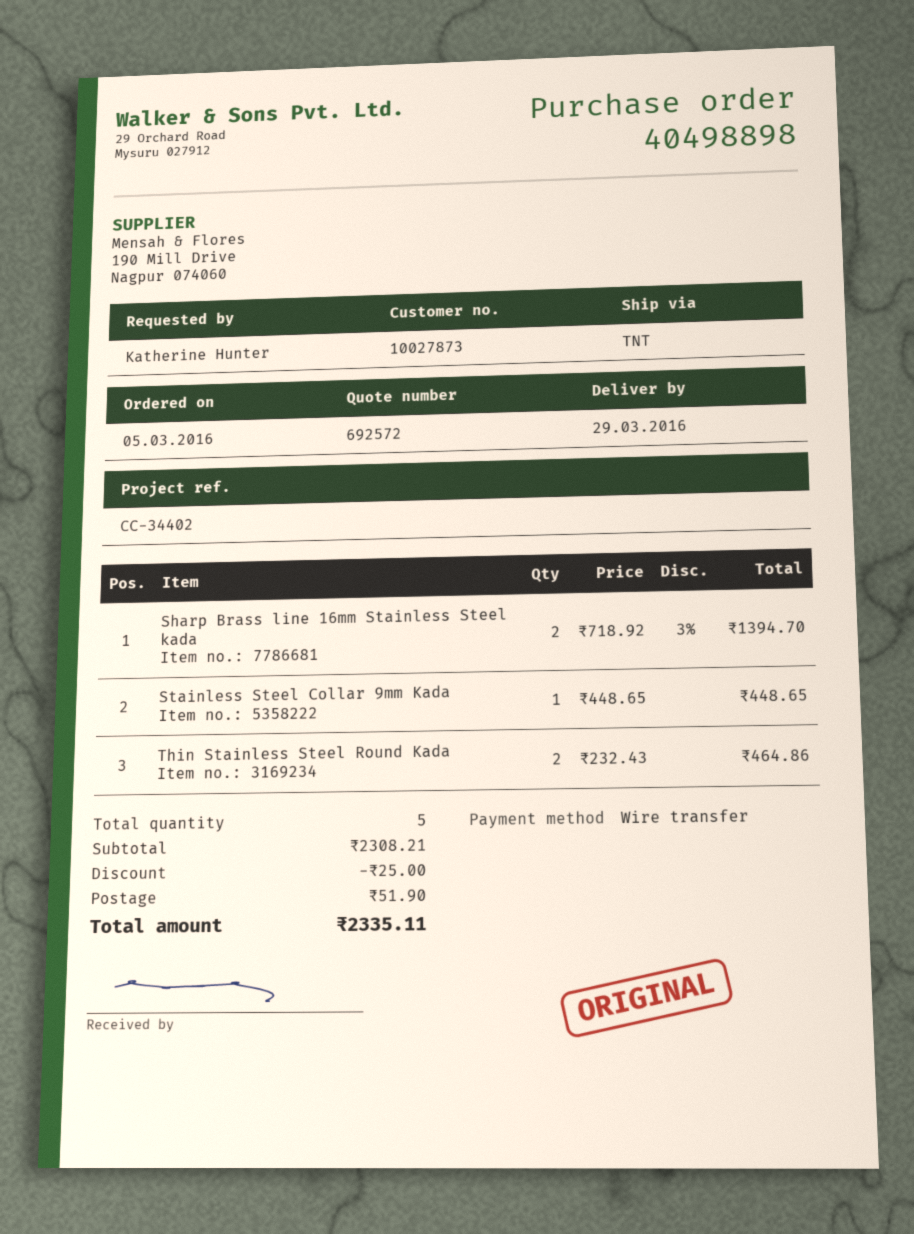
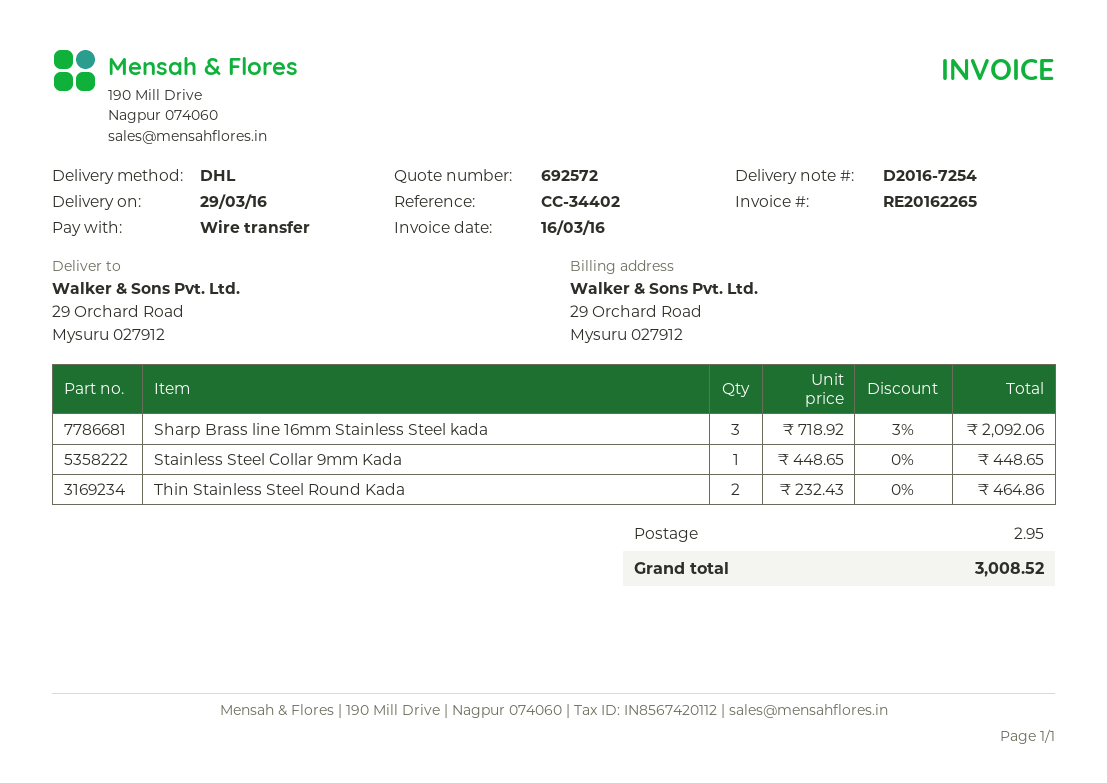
shipping method: TNT -> DHL
Sharp Brass line 16mm Stainless Steel kada: 2 x 718.92 - 3% = 1394.70 -> 3 x 718.92 - 3% = 2092.06
discount: 25.00 -> none
shipping: 51.90 -> 2.95
total: 2335.11 -> 3008.52

